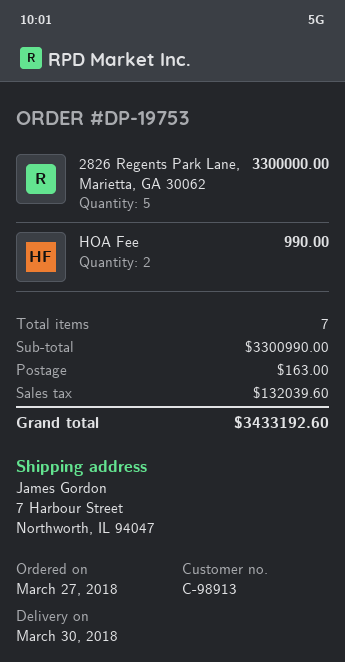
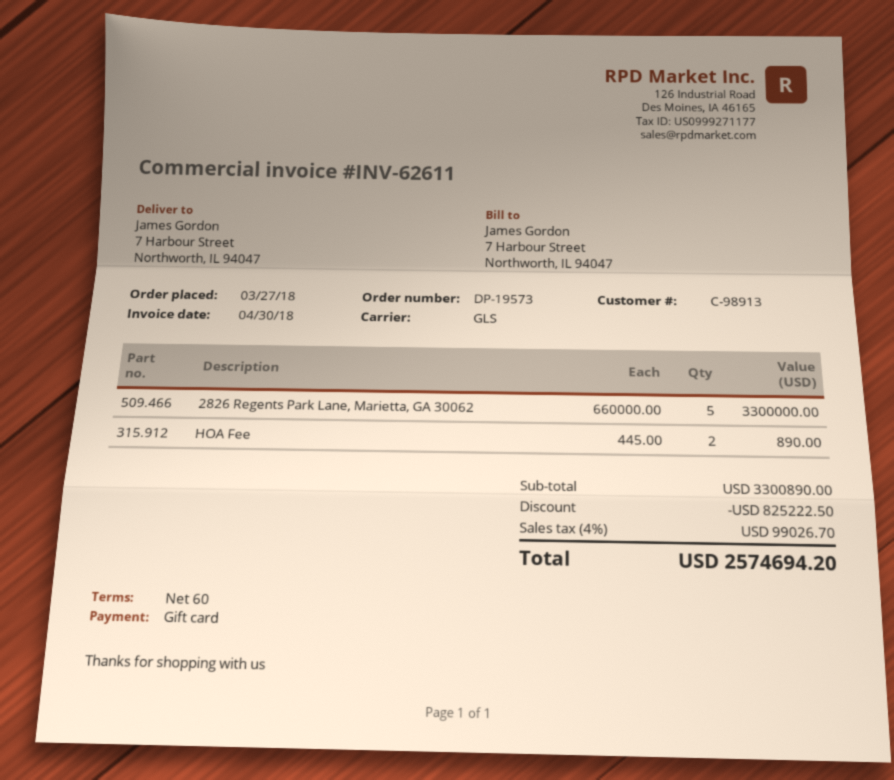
order number: DP-19753 -> DP-19573
HOA Fee: 2 for 990.00 -> 2 for 890.00
subtotal: 3300990.00 -> 3300890.00
discount: none -> 825222.50
shipping: 163.00 -> none
tax: 132039.60 -> 99026.70
total: 3433192.60 -> 2574694.20

